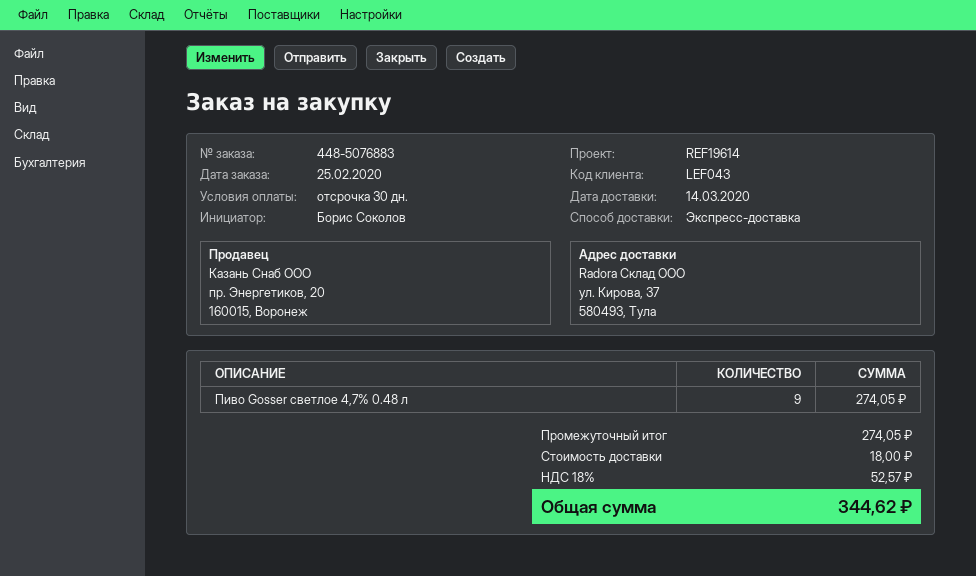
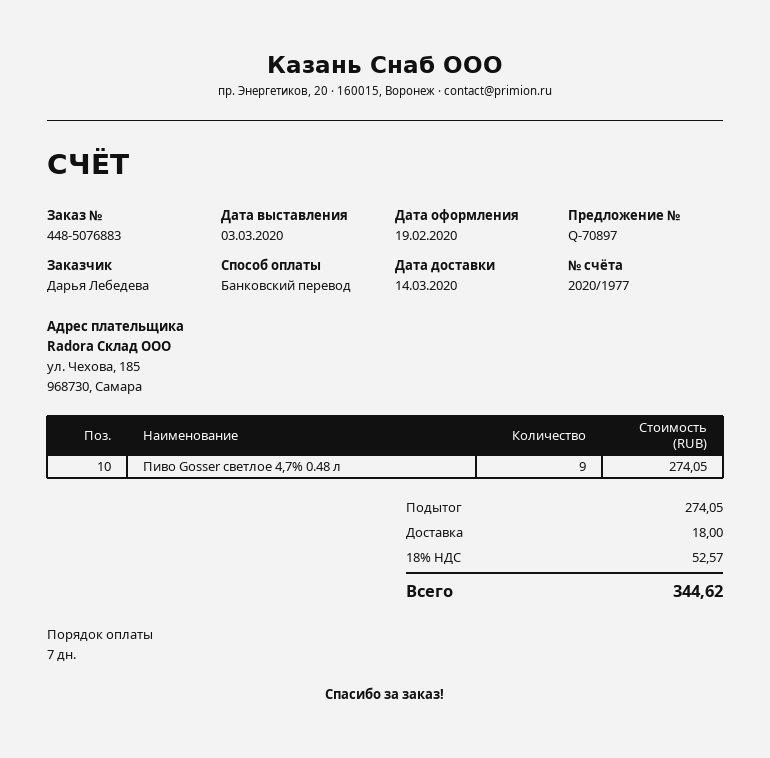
order date: 2020-02-25 -> 2020-02-19
payment terms: 30 days -> 7 days
ordered by: Борис Соколов -> Дарья Лебедева

